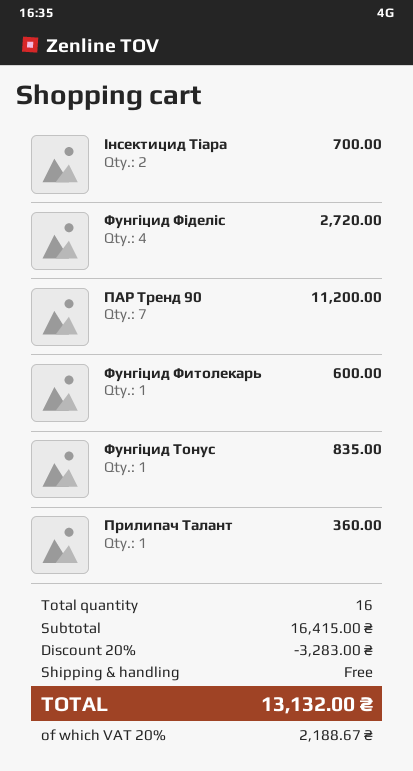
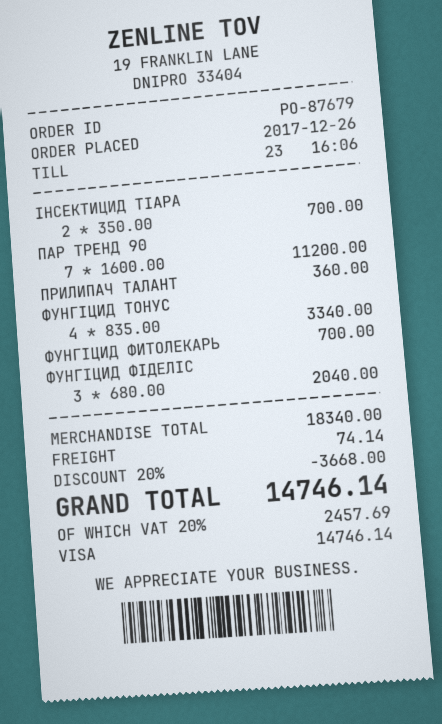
Фунгіцид Фіделіс: 4 for 2720.00 -> 3 for 2040.00
Фунгіцид Фитолекарь: 1 for 600.00 -> 1 for 700.00
Фунгіцид Тонус: 1 for 835.00 -> 4 for 3340.00
subtotal: 16415.00 -> 18340.00
discount: 20% = 3283.00 -> 20% = 3668.00
shipping: 0.00 -> 74.14
tax: 20% = 2188.67 -> 20% = 2457.69
total: 13132.00 -> 14746.14

